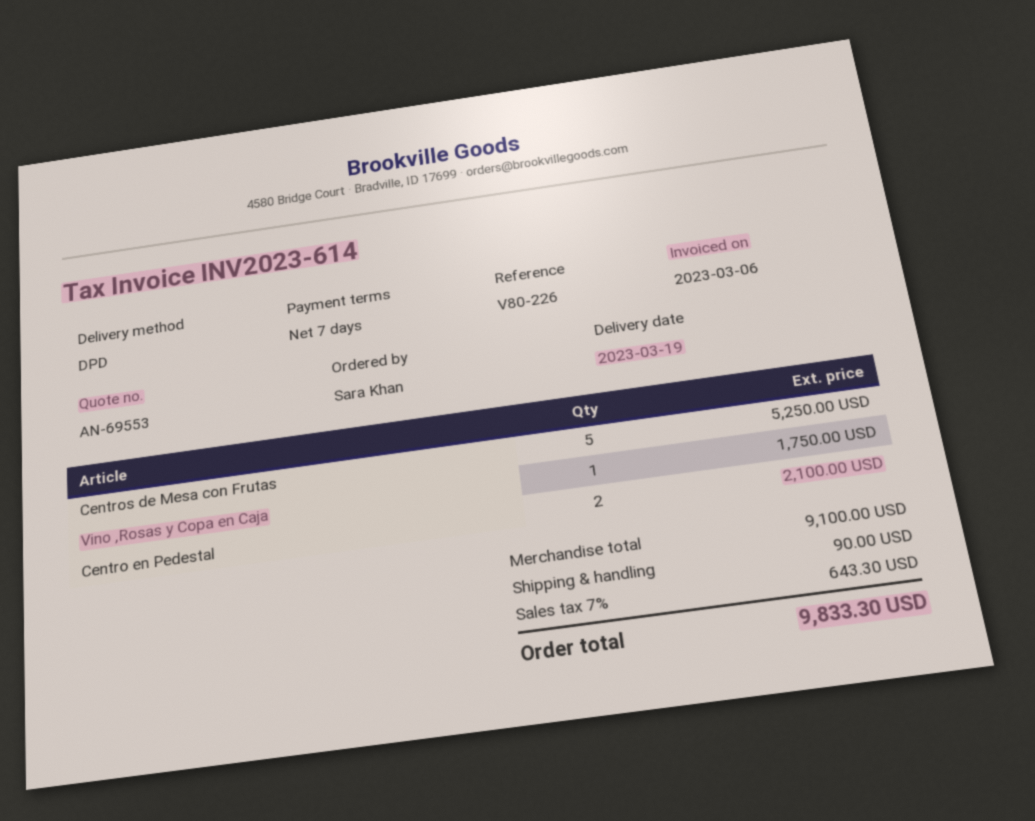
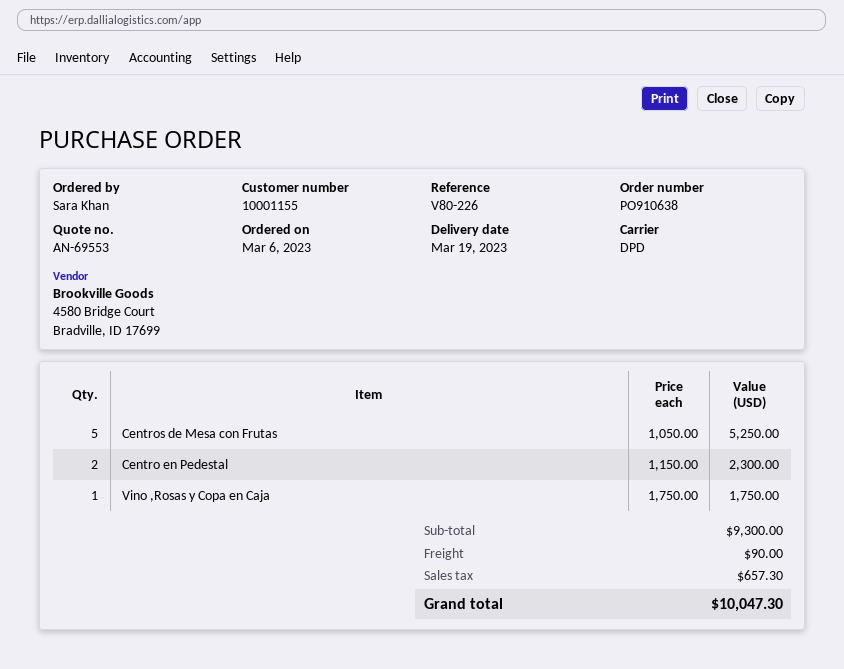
Centro en Pedestal: 2 for 2100.00 -> 2 for 2300.00
subtotal: 9100.00 -> 9300.00
tax: 643.30 -> 657.30
total: 9833.30 -> 10047.30

